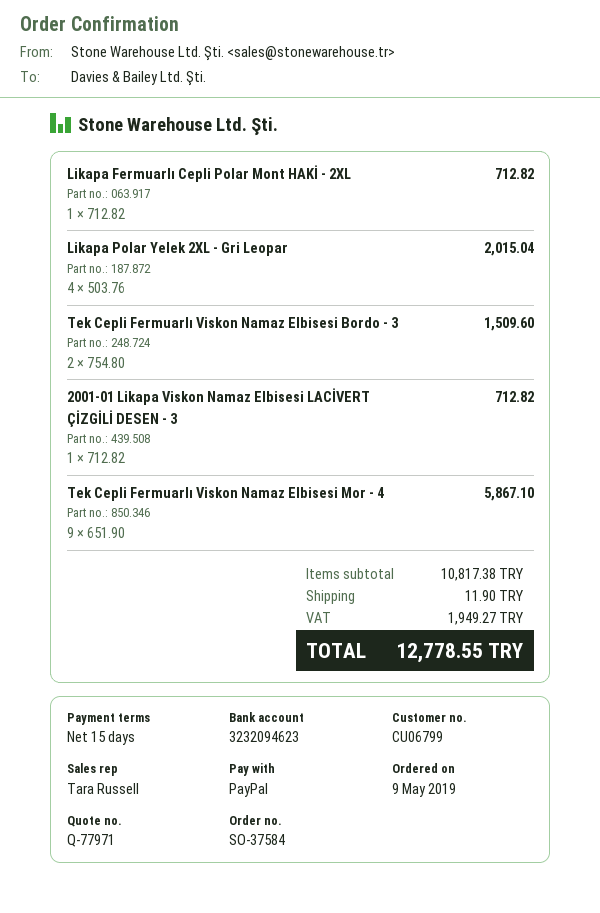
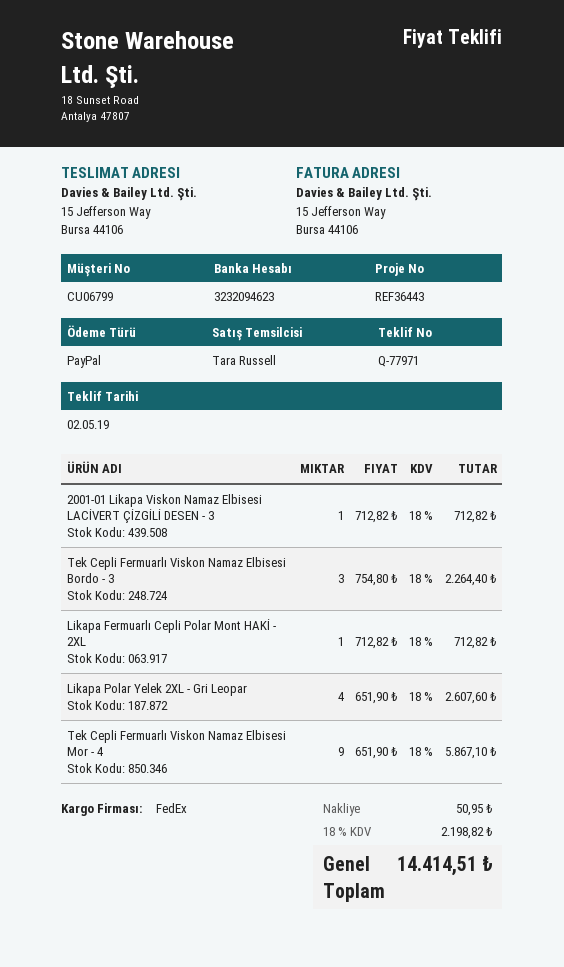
Likapa Polar Yelek 2XL - Gri Leopar: 4 x 503.76 = 2015.04 -> 4 x 651.90 = 2607.60
Tek Cepli Fermuarlı Viskon Namaz Elbisesi Bordo - 3: 2 x 754.80 = 1509.60 -> 3 x 754.80 = 2264.40
shipping: 11.90 -> 50.95
tax: 1949.27 -> 2198.82
total: 12778.55 -> 14414.51

